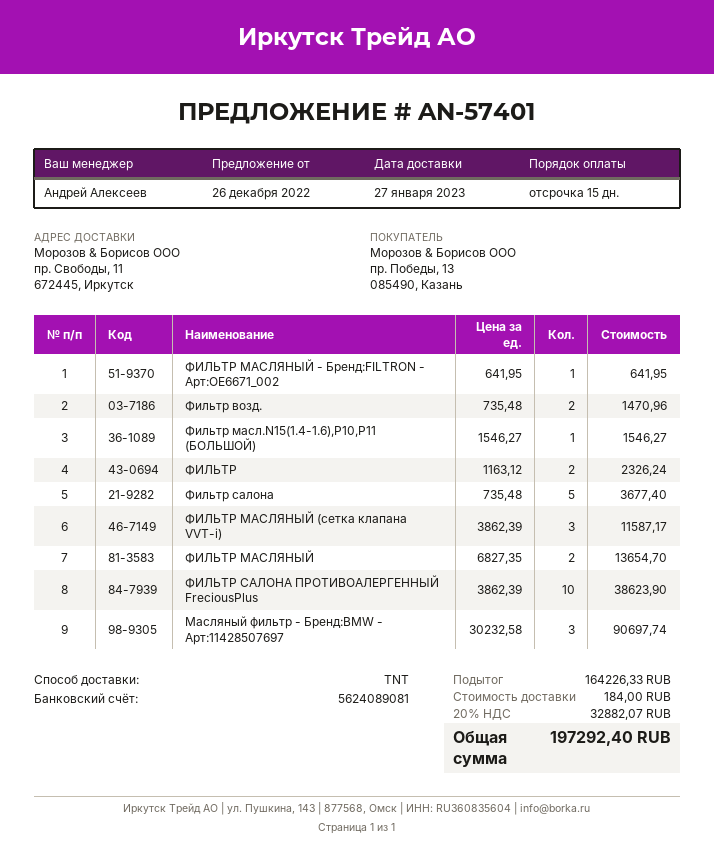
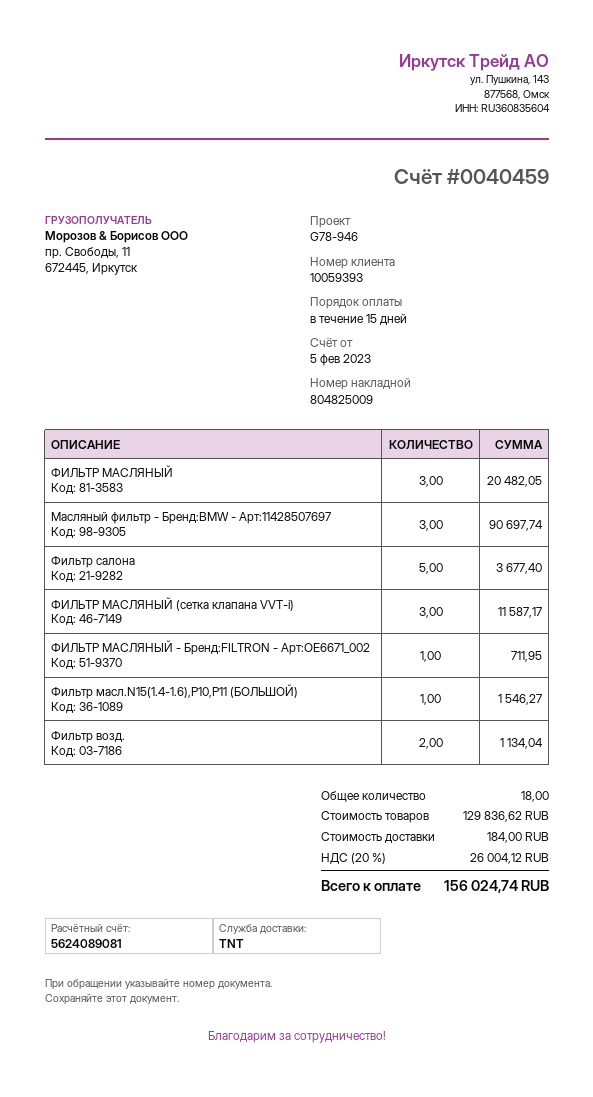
ФИЛЬТР МАСЛЯНЫЙ - Бренд:FILTRON - Арт:OE6671_002: 1 for 641.95 -> 1 for 711.95
Фильтр возд.: 2 for 1470.96 -> 2 for 1134.04
ФИЛЬТР: 2 for 2326.24 -> none
ФИЛЬТР МАСЛЯНЫЙ: 2 for 13654.70 -> 3 for 20482.05
ФИЛЬТР САЛОНА ПРОТИВОАЛЕРГЕННЫЙ FreciousPlus: 10 for 38623.90 -> none
subtotal: 164226.33 -> 129836.62
tax: 20% = 32882.07 -> 20% = 26004.12
total: 197292.40 -> 156024.74

